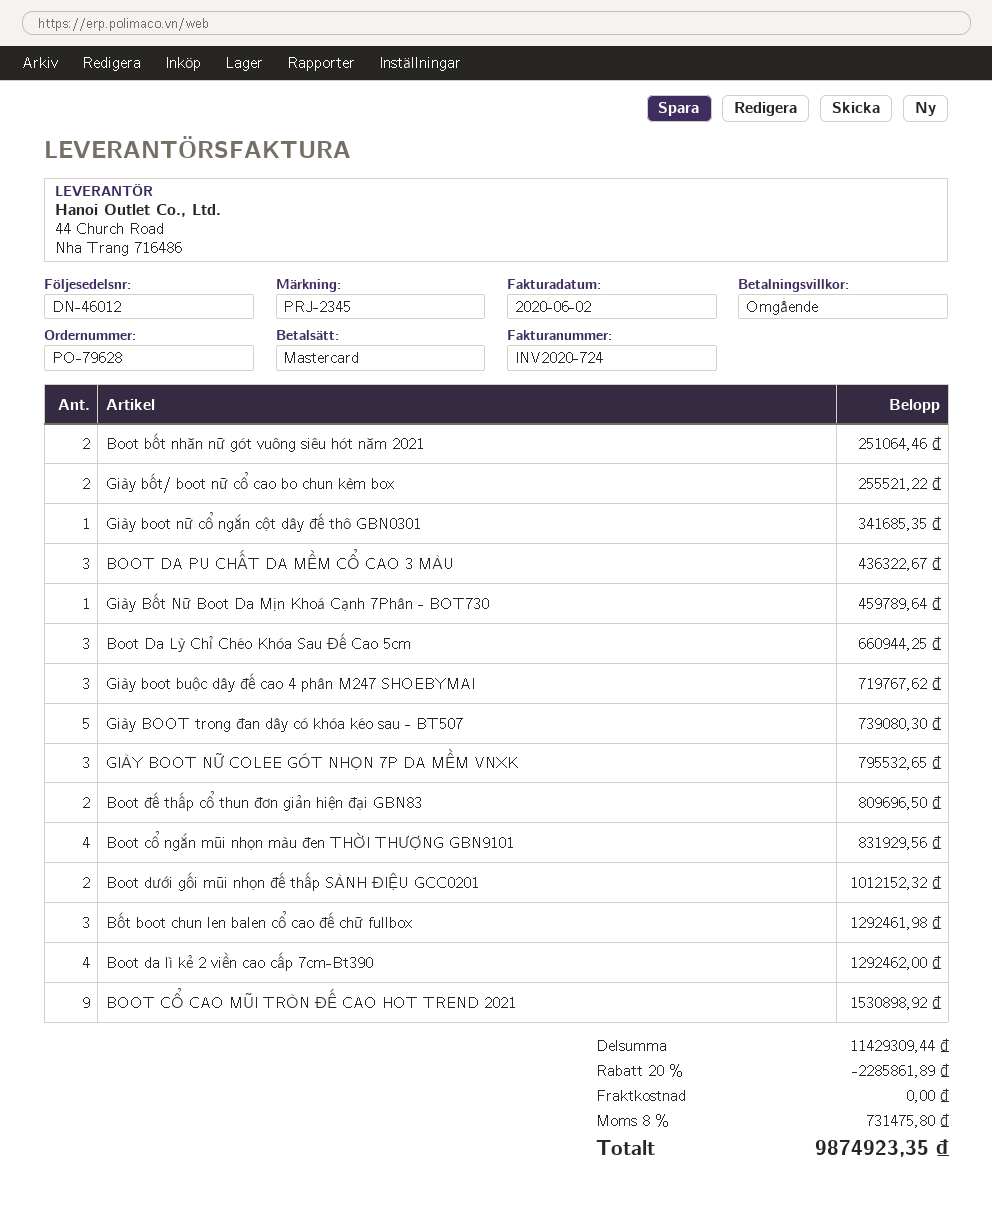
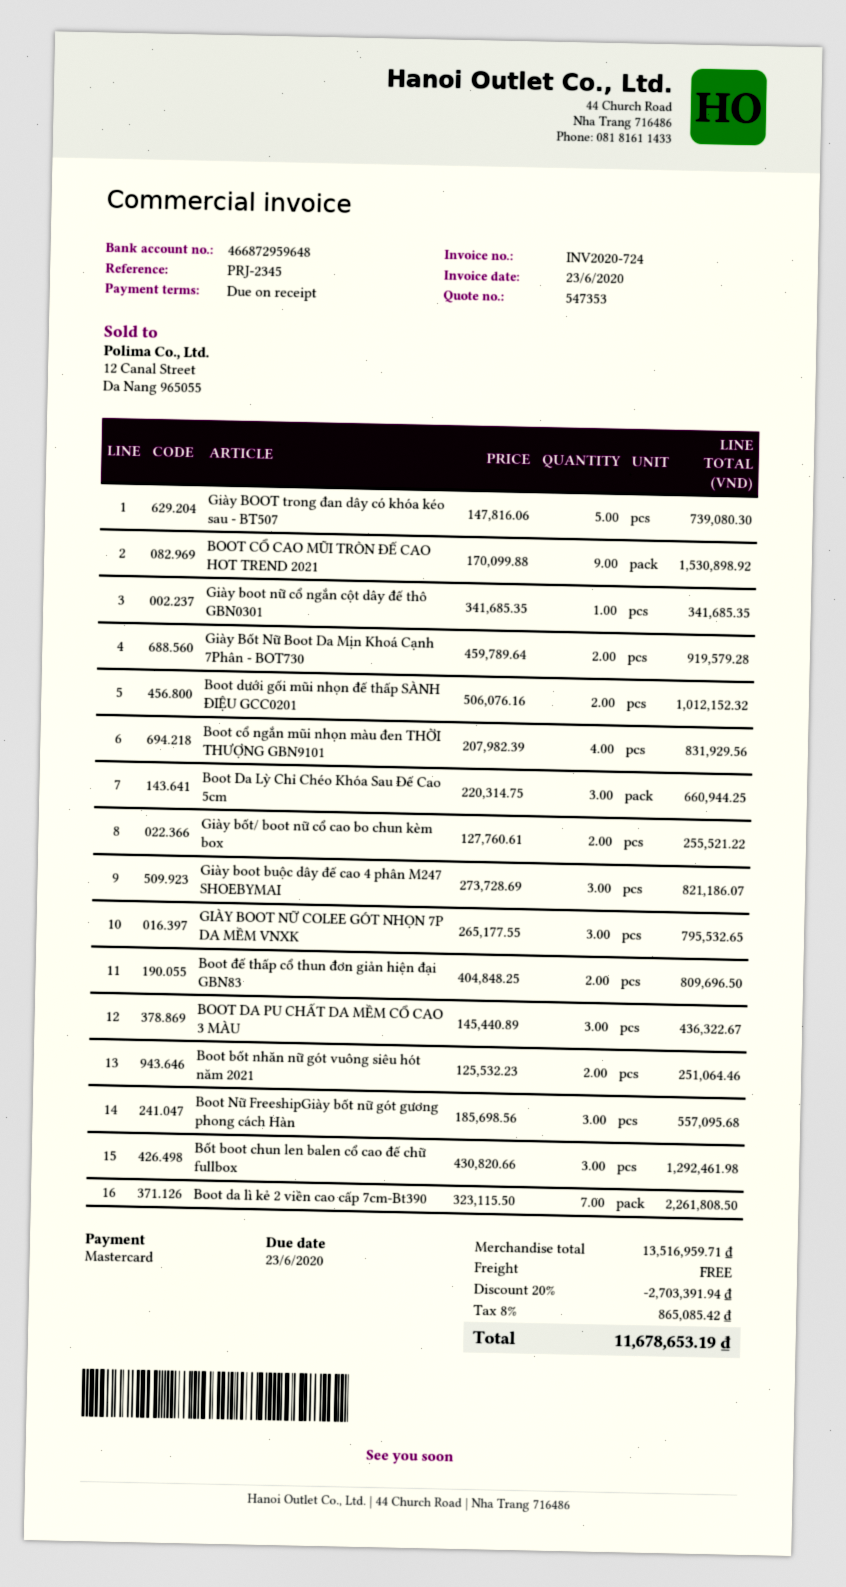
invoice date: 2020-06-02 -> 2020-06-23
Giày Bốt Nữ Boot Da Mịn Khoá Cạnh 7Phân - BOT730: 1 for 459789.64 -> 2 for 919579.28
Giày boot buộc dây đế cao 4 phân M247 SHOEBYMAI: 3 for 719767.62 -> 3 for 821186.07
Boot da lì kẻ 2 viền cao cấp 7cm-Bt390: 4 for 1292462.00 -> 7 for 2261808.50
Boot Nữ FreeshipGiày bốt nữ gót gương phong cách Hàn: none -> 3 for 557095.68
subtotal: 11429309.44 -> 13516959.71
discount: 20% = 2285861.89 -> 20% = 2703391.94
tax: 8% = 731475.80 -> 8% = 865085.42
total: 9874923.35 -> 11678653.19

